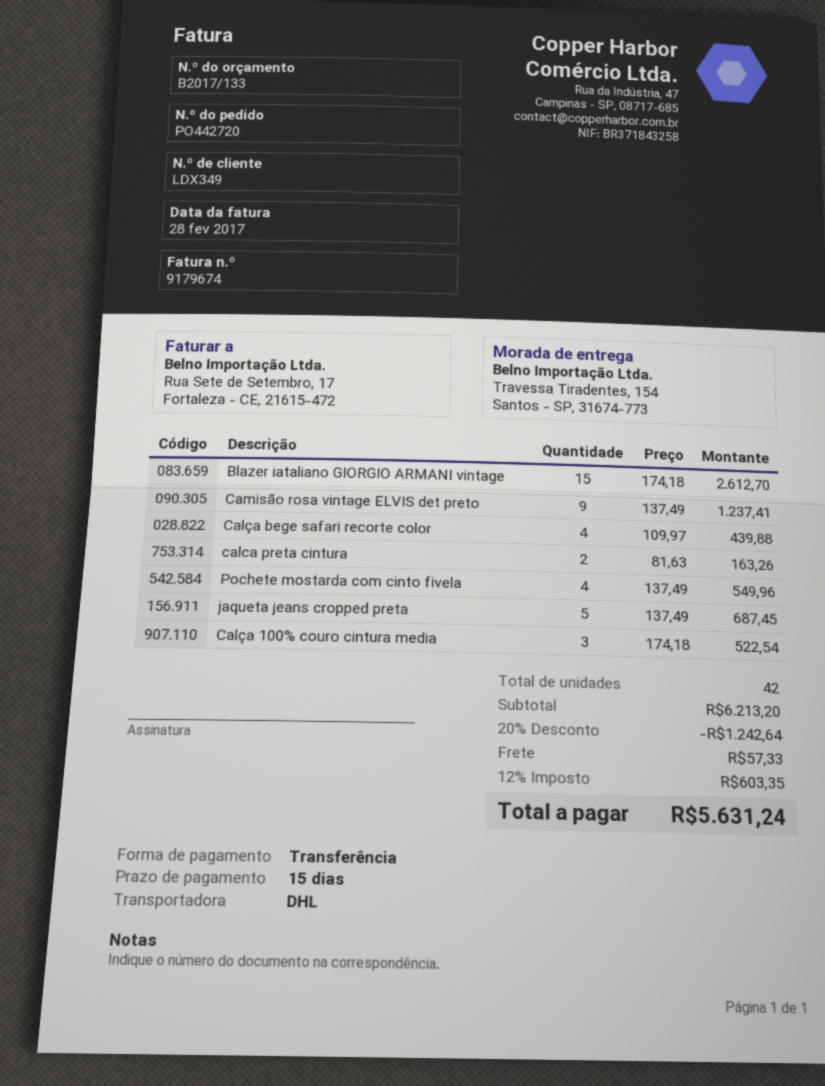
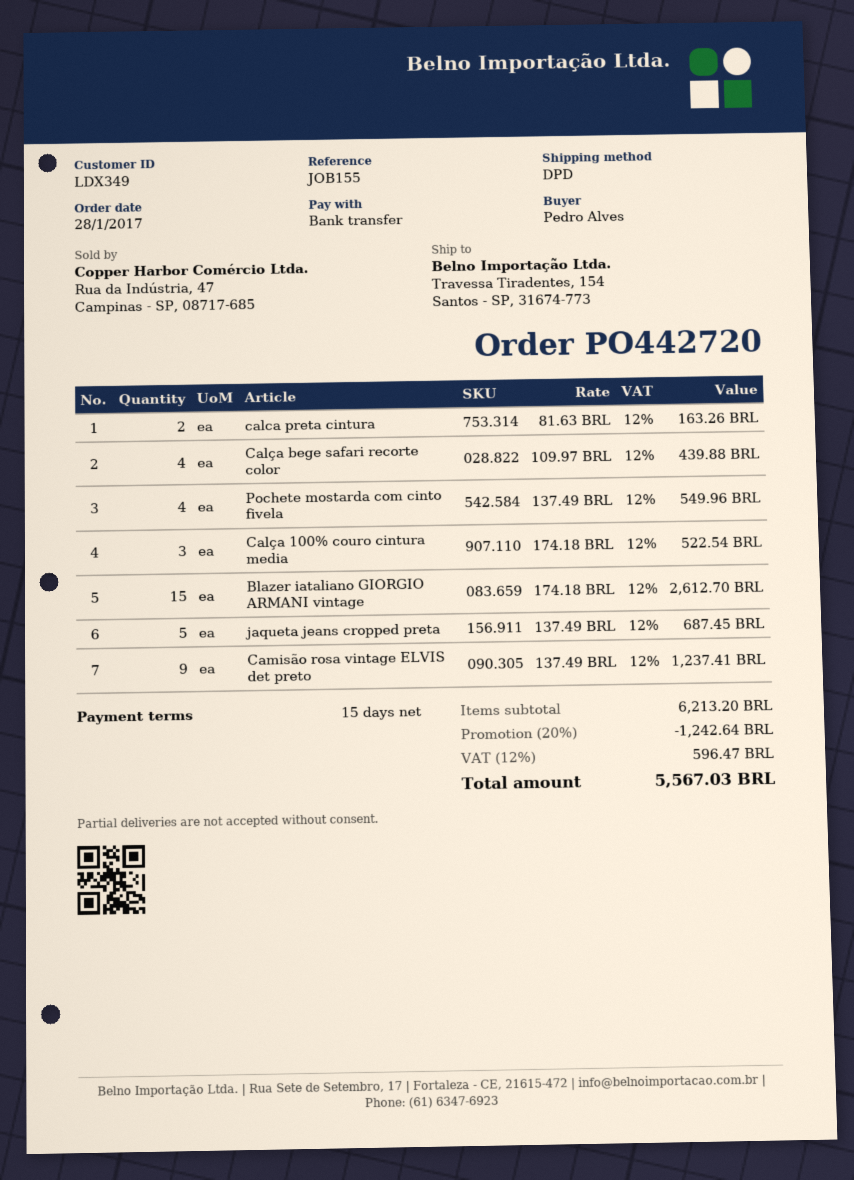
shipping method: DHL -> DPD
shipping: 57.33 -> none
tax: 12% = 603.35 -> 12% = 596.47
total: 5631.24 -> 5567.03

